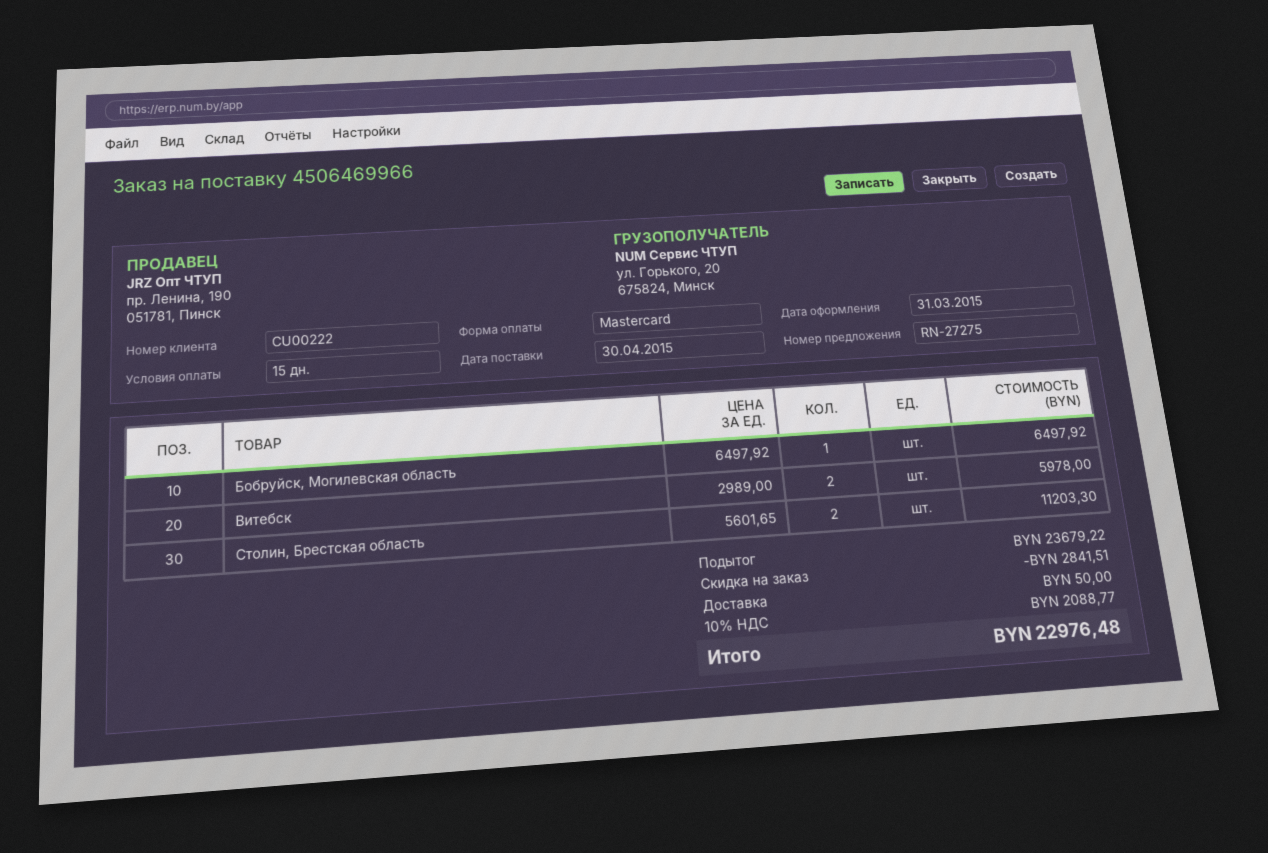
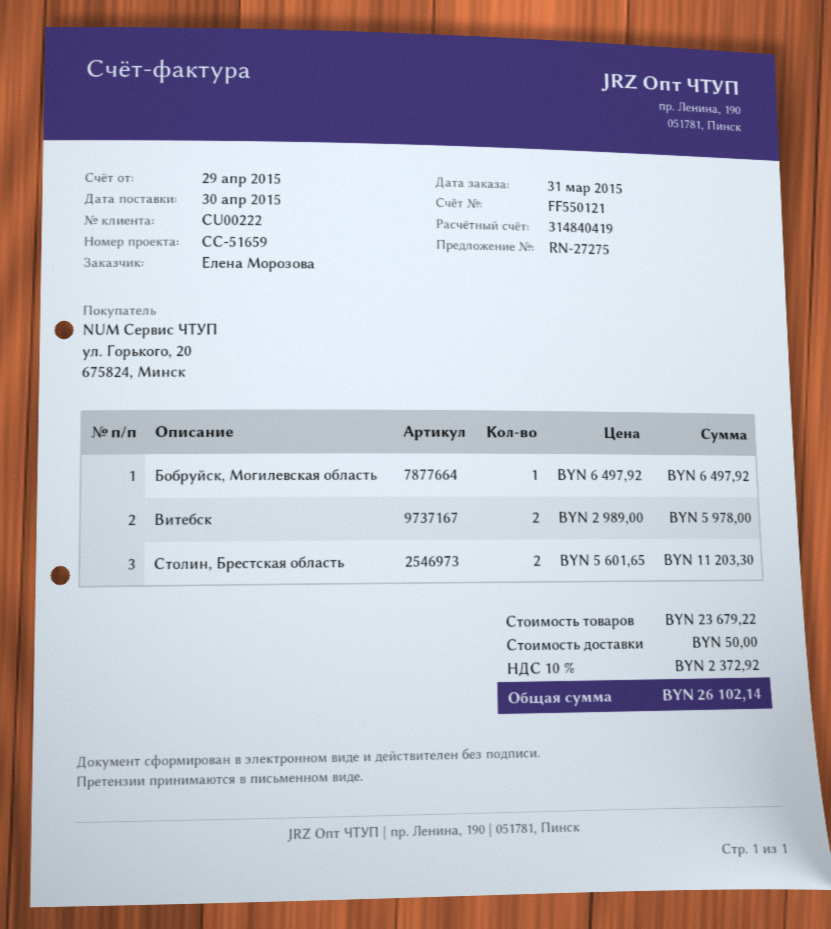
discount: 2841.51 -> none
tax: 10% = 2088.77 -> 10% = 2372.92
total: 22976.48 -> 26102.14

